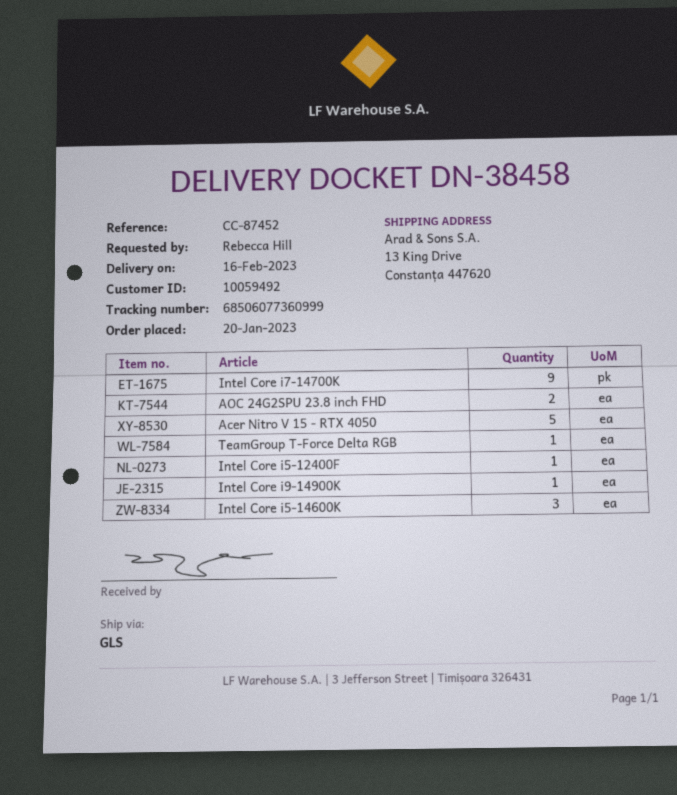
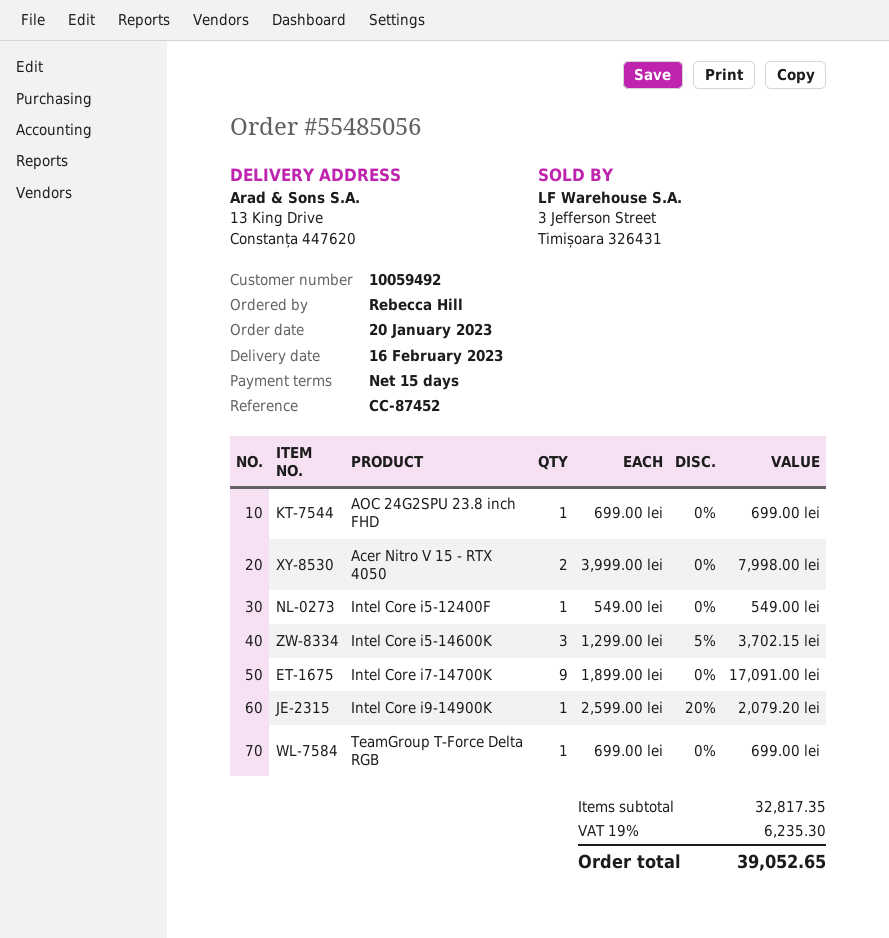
AOC 24G2SPU 23.8 inch FHD: 2 -> 1
Acer Nitro V 15 - RTX 4050: 5 -> 2

